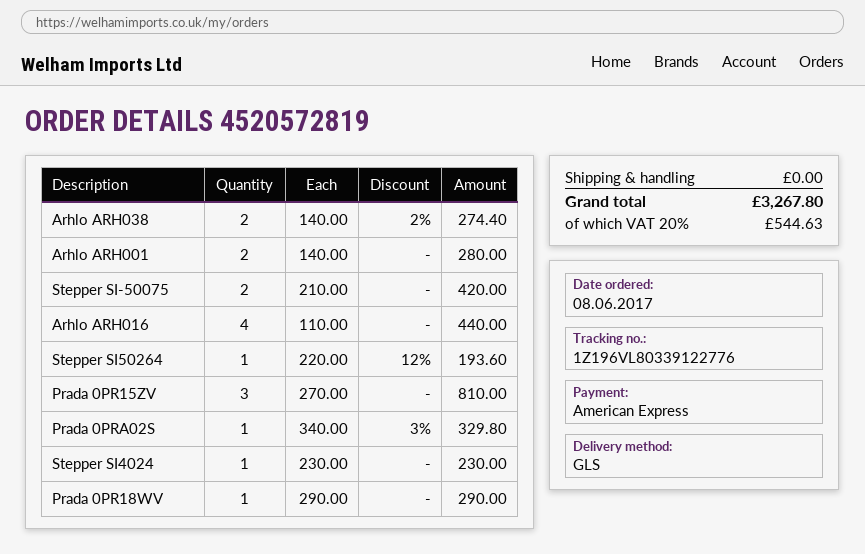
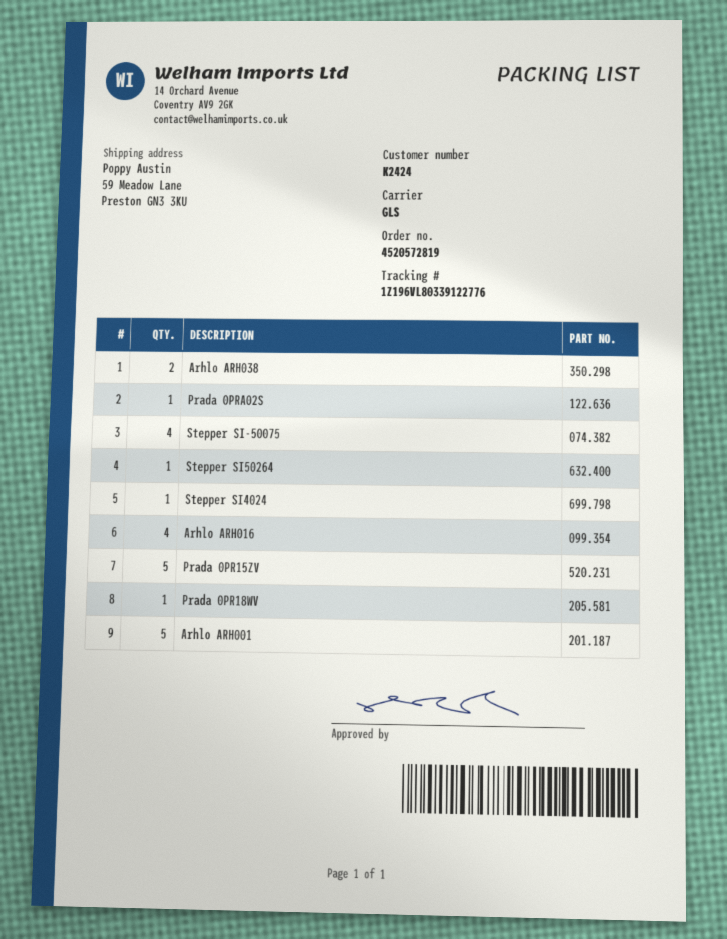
Arhlo ARH001: 2 -> 5
Stepper SI-50075: 2 -> 4
Prada 0PR15ZV: 3 -> 5

